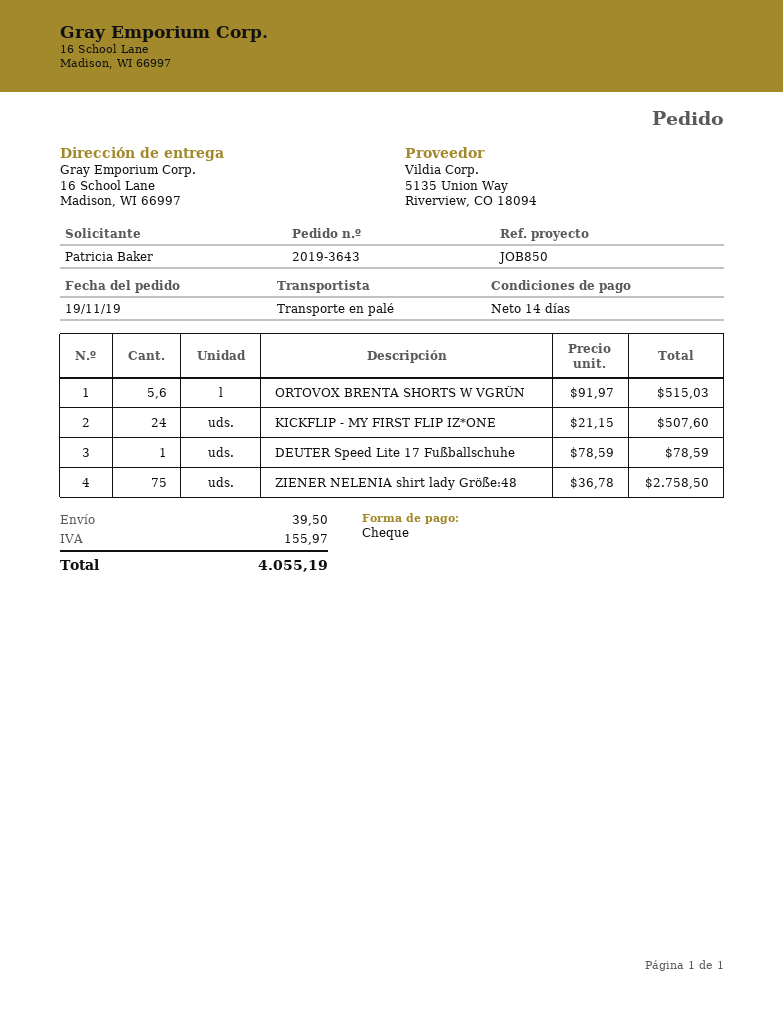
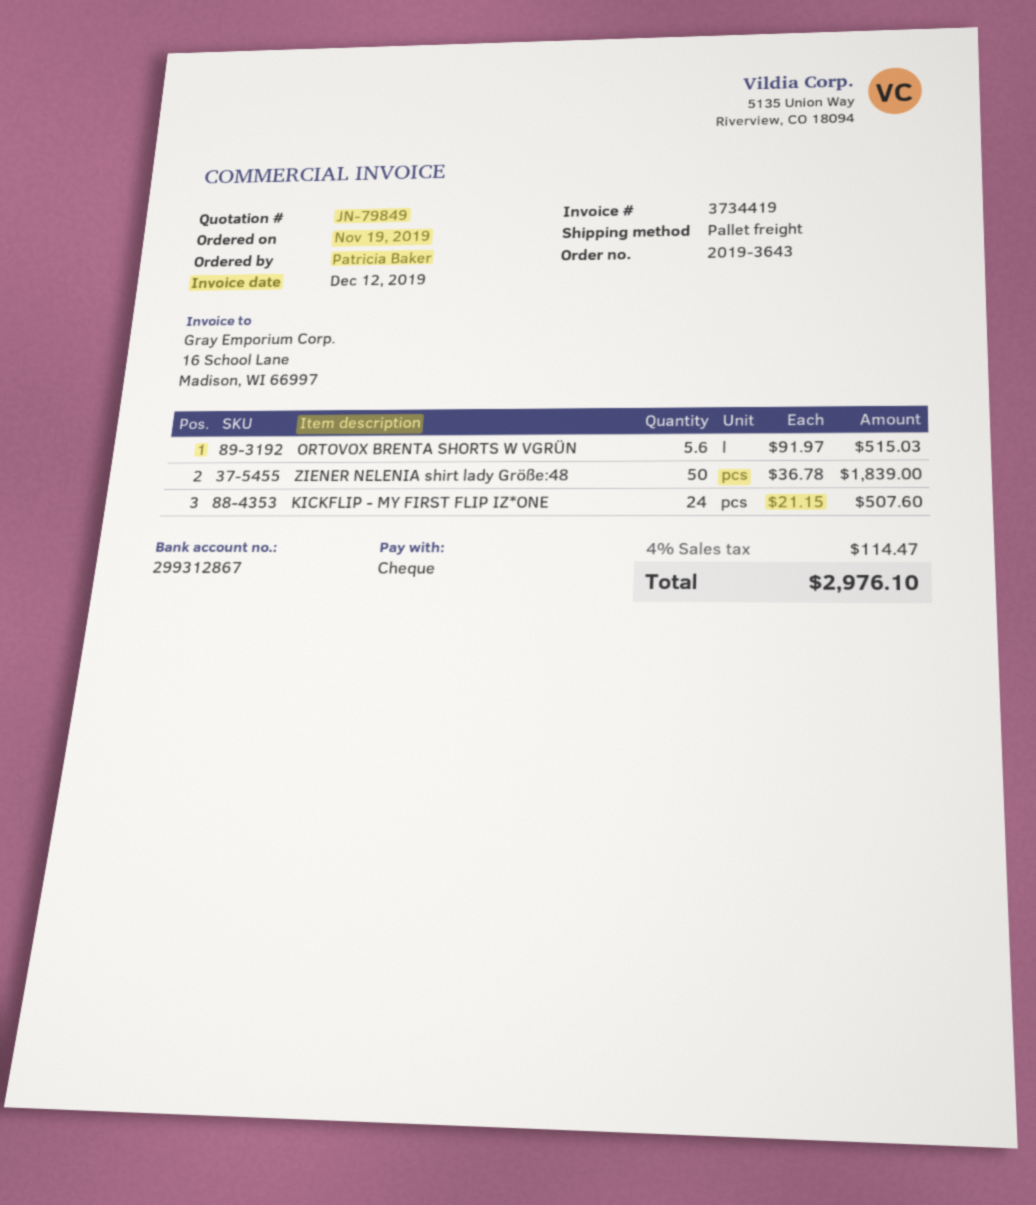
DEUTER Speed Lite 17 Fußballschuhe: 1 x 78.59 = 78.59 -> none
ZIENER NELENIA shirt lady Größe:48: 75 x 36.78 = 2758.50 -> 50 x 36.78 = 1839.00
shipping: 39.50 -> none
tax: 155.97 -> 114.47
total: 4055.19 -> 2976.10

